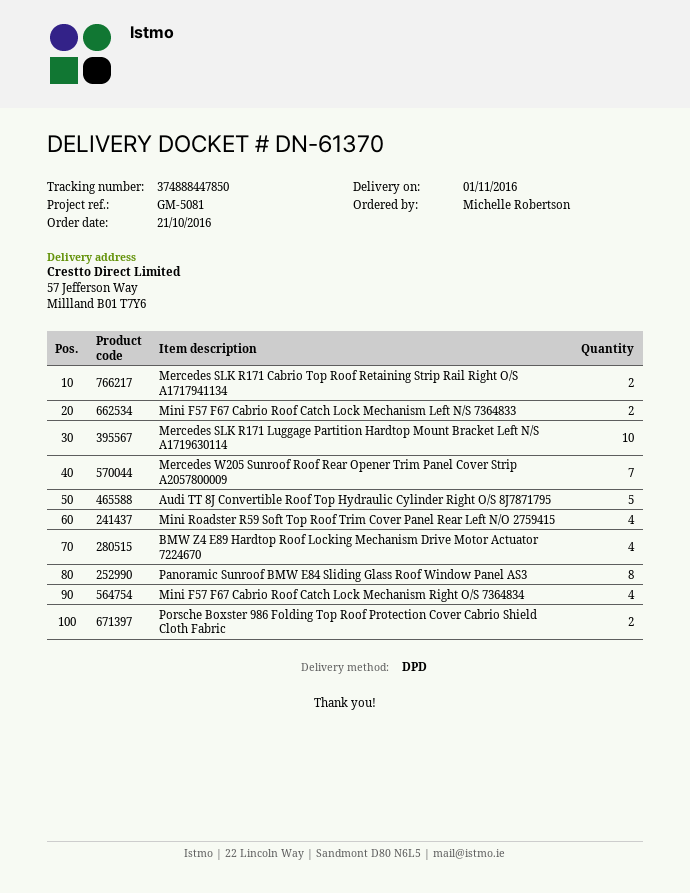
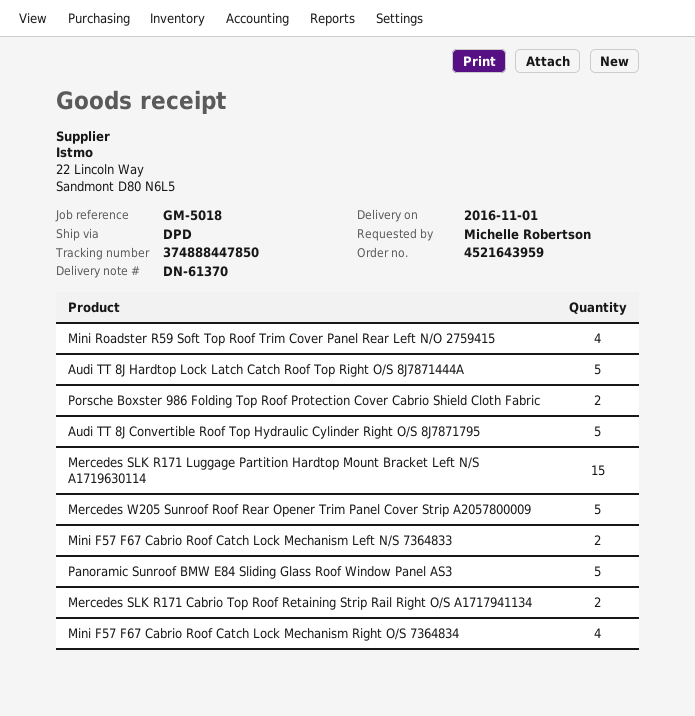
reference: GM-5081 -> GM-5018
Mercedes SLK R171 Luggage Partition Hardtop Mount Bracket Left N/S A1719630114: 10 -> 15
Mercedes W205 Sunroof Roof Rear Opener Trim Panel Cover Strip A2057800009: 7 -> 5
BMW Z4 E89 Hardtop Roof Locking Mechanism Drive Motor Actuator 7224670: 4 -> none
Panoramic Sunroof BMW E84 Sliding Glass Roof Window Panel AS3: 8 -> 5
Audi TT 8J Hardtop Lock Latch Catch Roof Top Right O/S 8J7871444A: none -> 5

